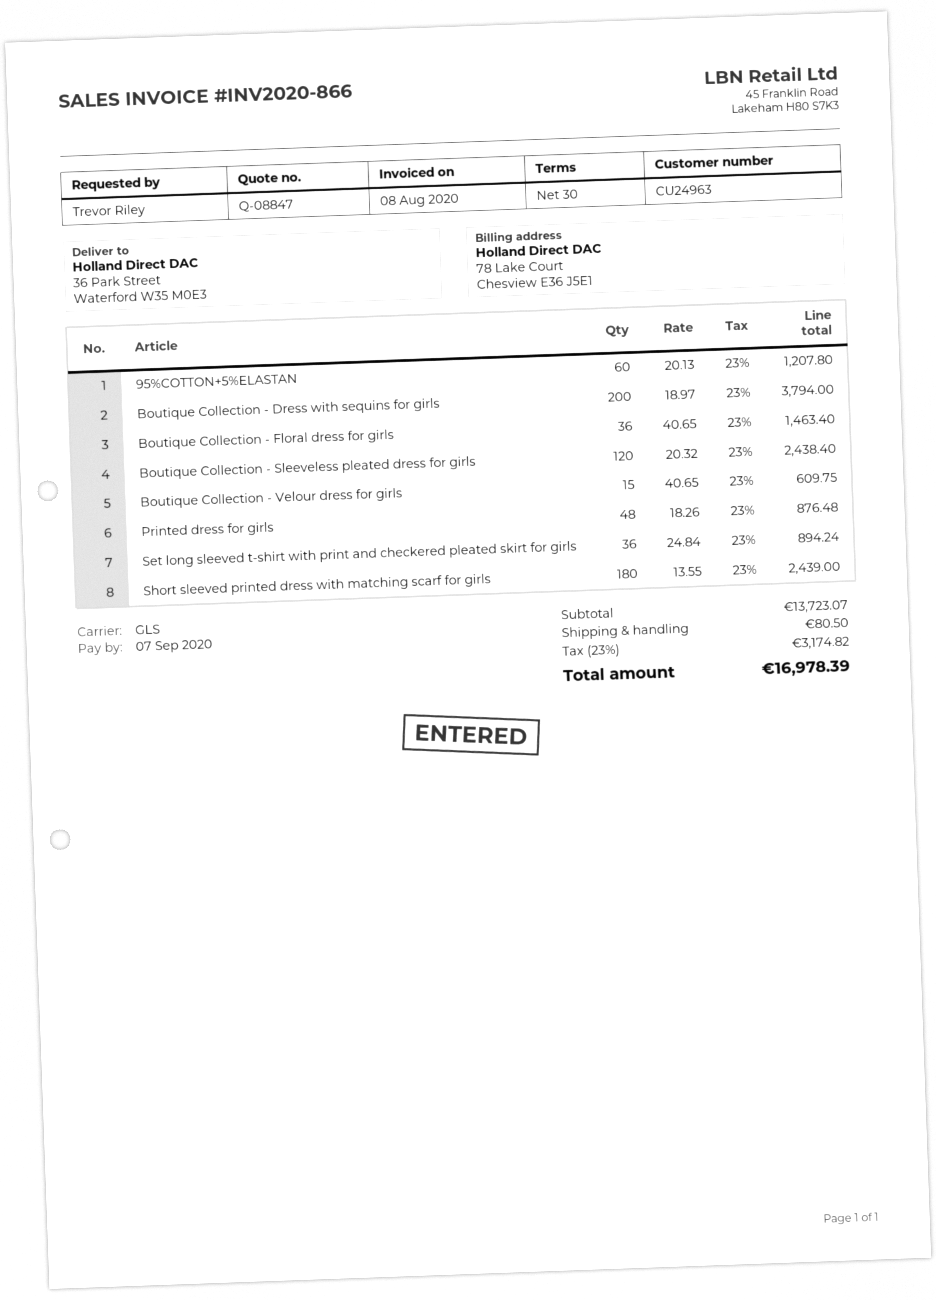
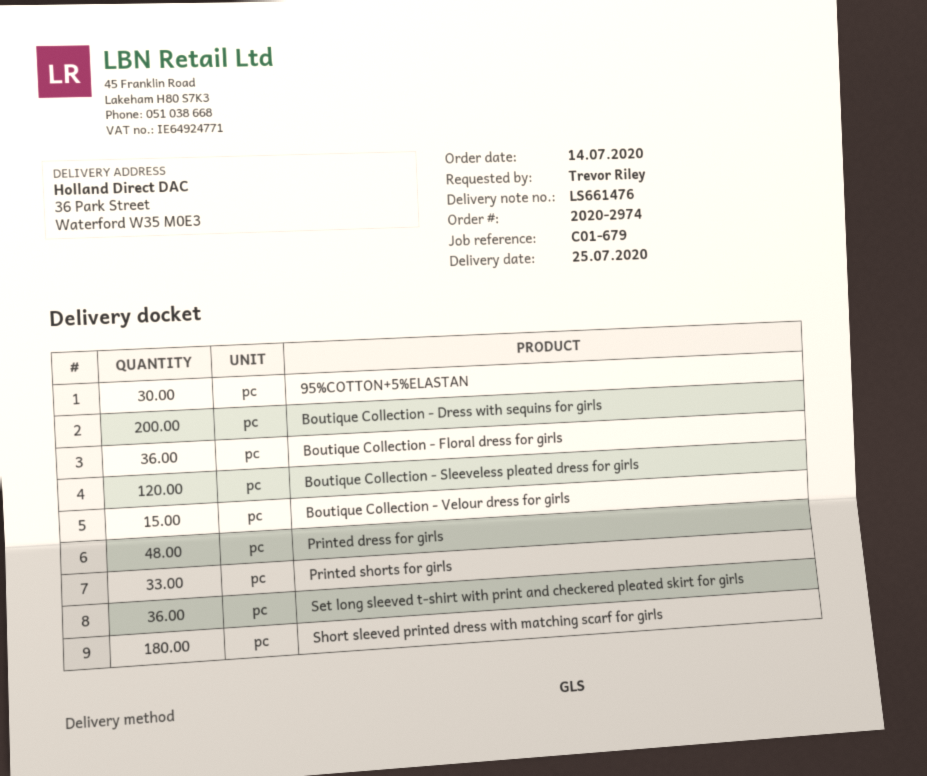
95%COTTON+5%ELASTAN: 60 -> 30
Printed shorts for girls: none -> 33

